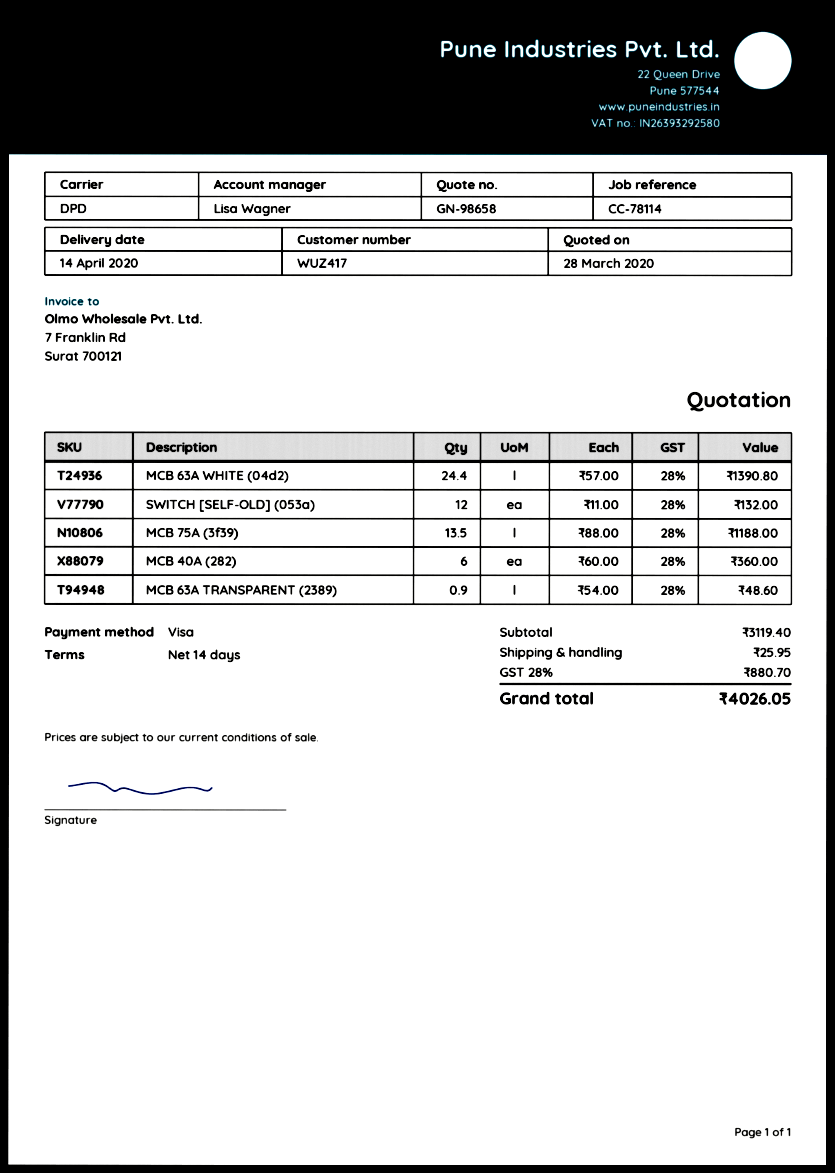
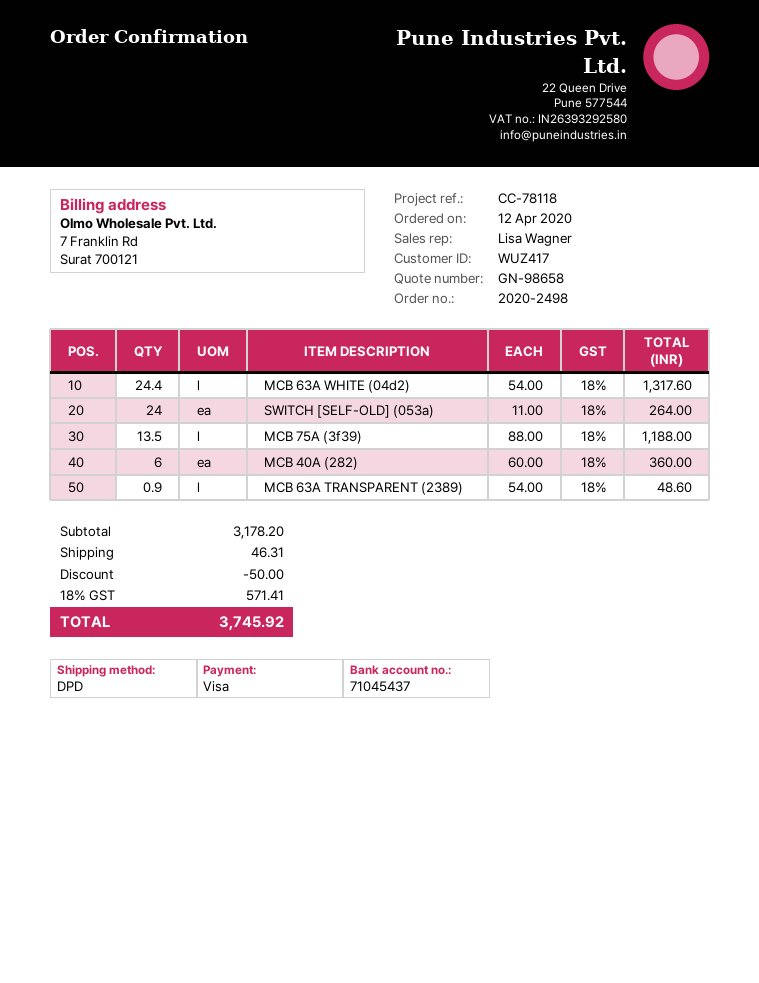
reference: CC-78114 -> CC-78118
MCB 63A WHITE (04d2): 24.4 x 57.00 = 1390.80 -> 24.4 x 54.00 = 1317.60
SWITCH [SELF-OLD] (053a): 12 x 11.00 = 132.00 -> 24 x 11.00 = 264.00
subtotal: 3119.40 -> 3178.20
discount: none -> 50.00
shipping: 25.95 -> 46.31
tax: 28% = 880.70 -> 18% = 571.41
total: 4026.05 -> 3745.92

